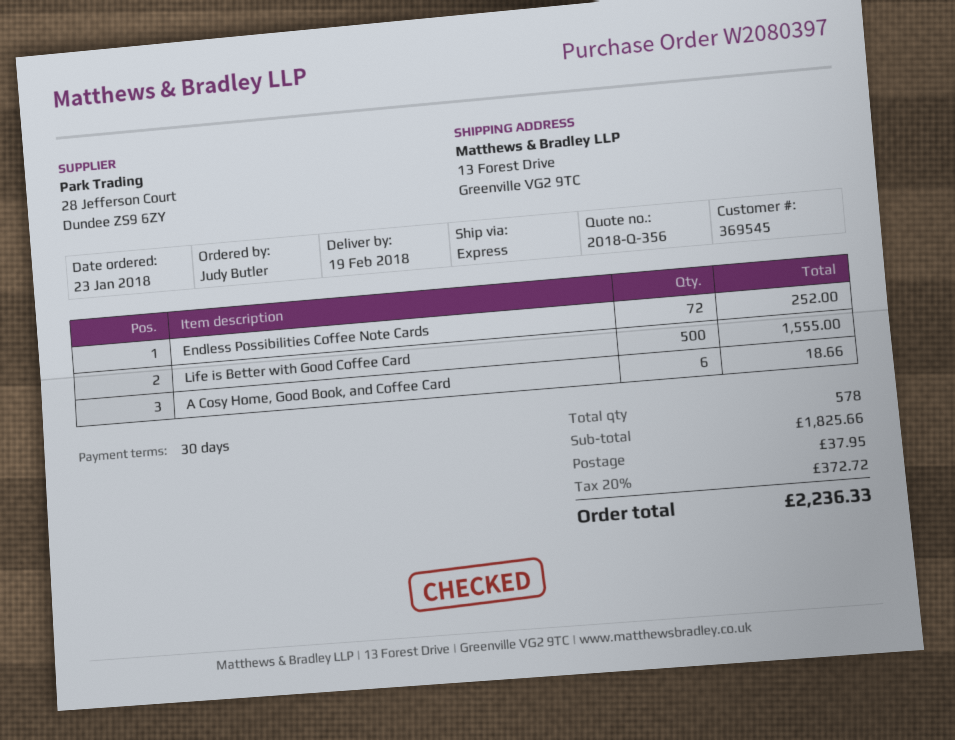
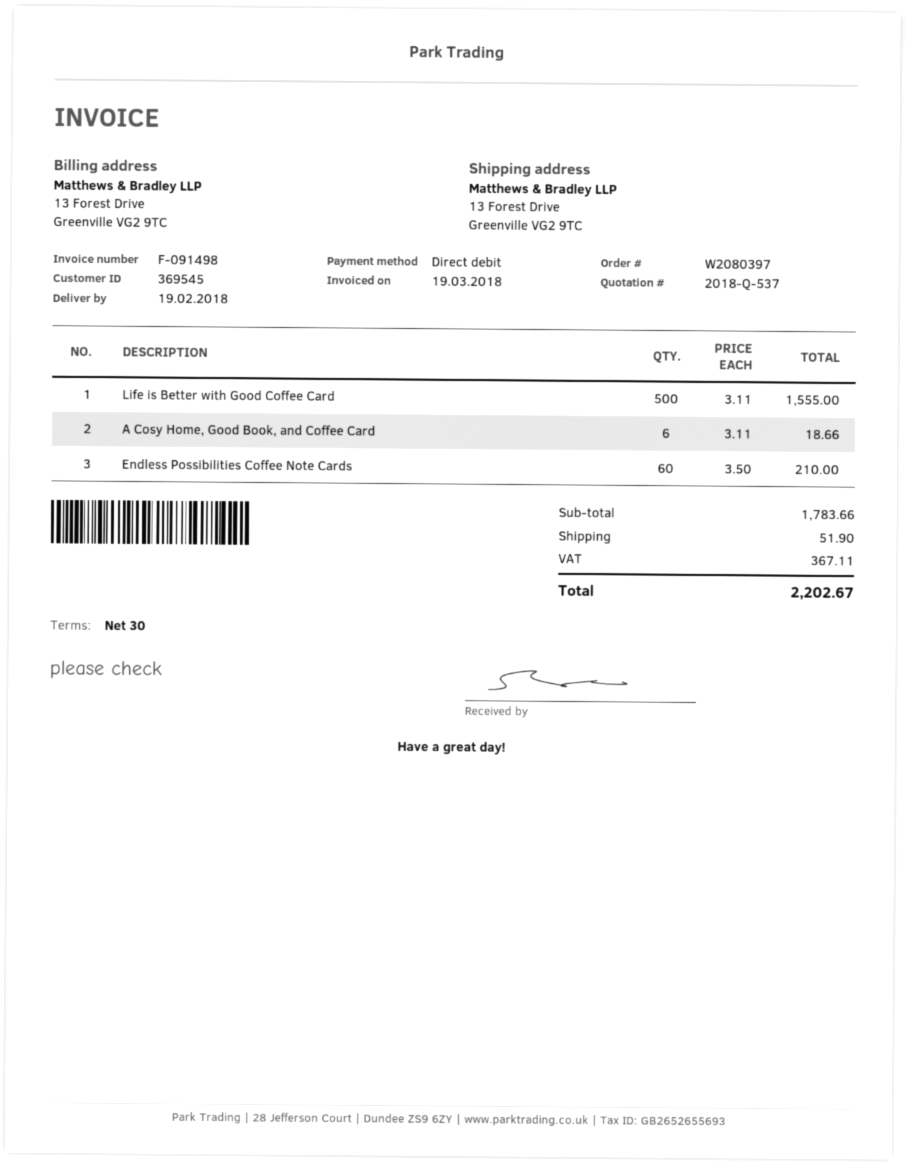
quote number: 2018-Q-356 -> 2018-Q-537
Endless Possibilities Coffee Note Cards: 72 for 252.00 -> 60 for 210.00
subtotal: 1825.66 -> 1783.66
shipping: 37.95 -> 51.90
tax: 372.72 -> 367.11
total: 2236.33 -> 2202.67

